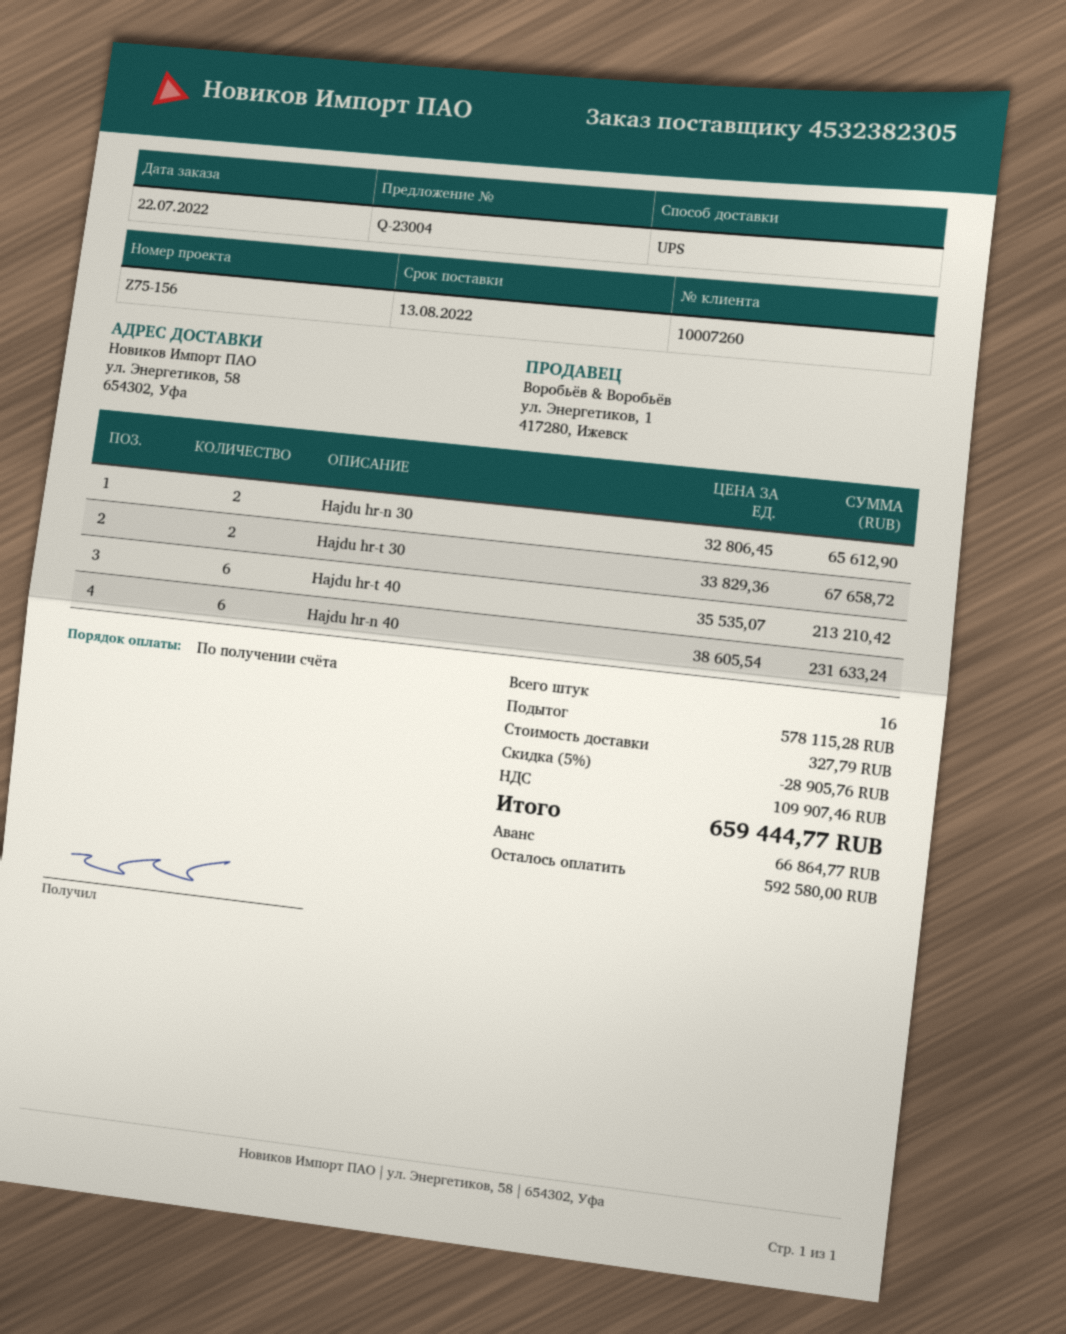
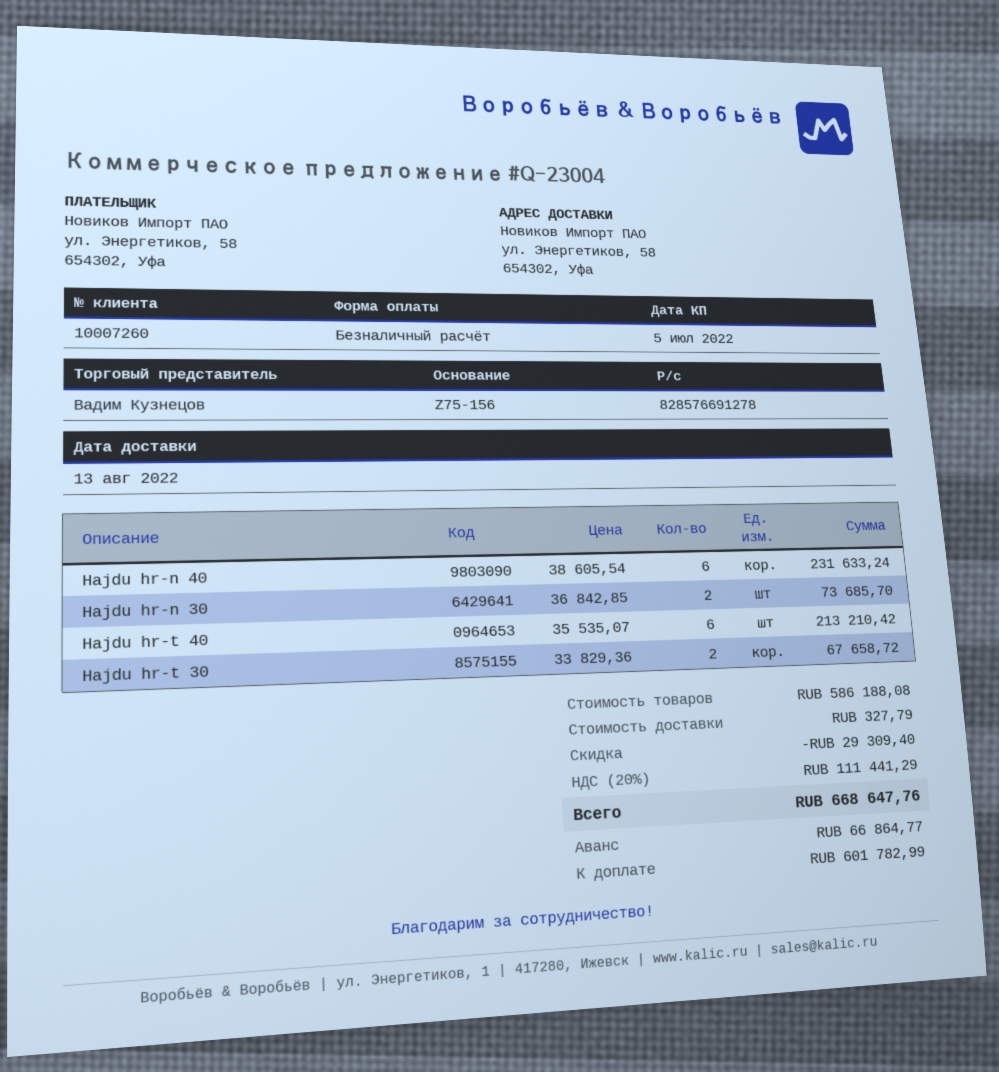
Hajdu hr-n 30: 2 x 32806.45 = 65612.90 -> 2 x 36842.85 = 73685.70
subtotal: 578115.28 -> 586188.08
discount: 28905.76 -> 29309.40
tax: 109907.46 -> 111441.29
total: 659444.77 -> 668647.76
balance: 592580.00 -> 601782.99

